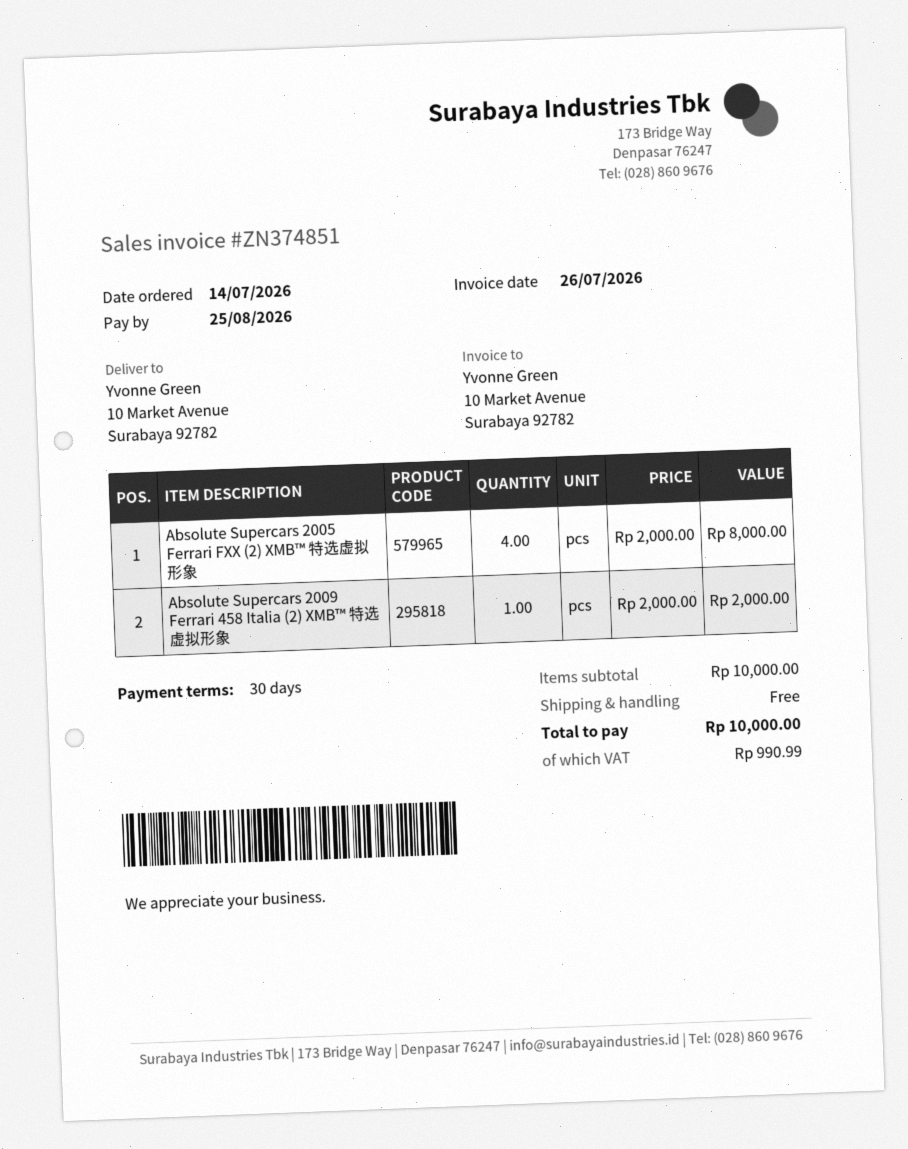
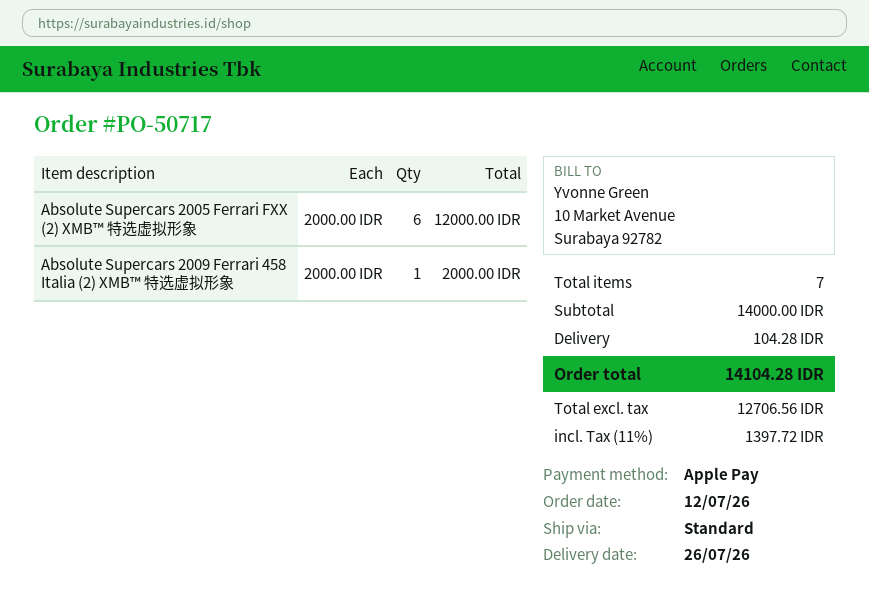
order date: 2026-07-14 -> 2026-07-12
Absolute Supercars 2005 Ferrari FXX (2) XMB™ 特选虚拟形象: 4 x 2000.00 = 8000.00 -> 6 x 2000.00 = 12000.00
subtotal: 10000.00 -> 14000.00
shipping: 0.00 -> 104.28
tax: 990.99 -> 1397.72
total: 10000.00 -> 14104.28

